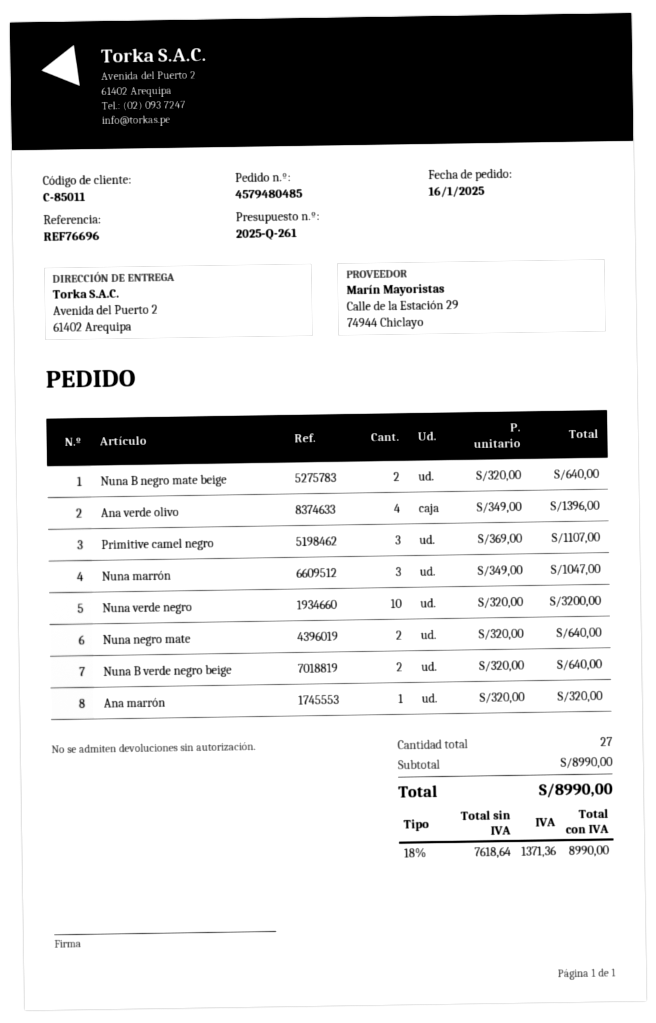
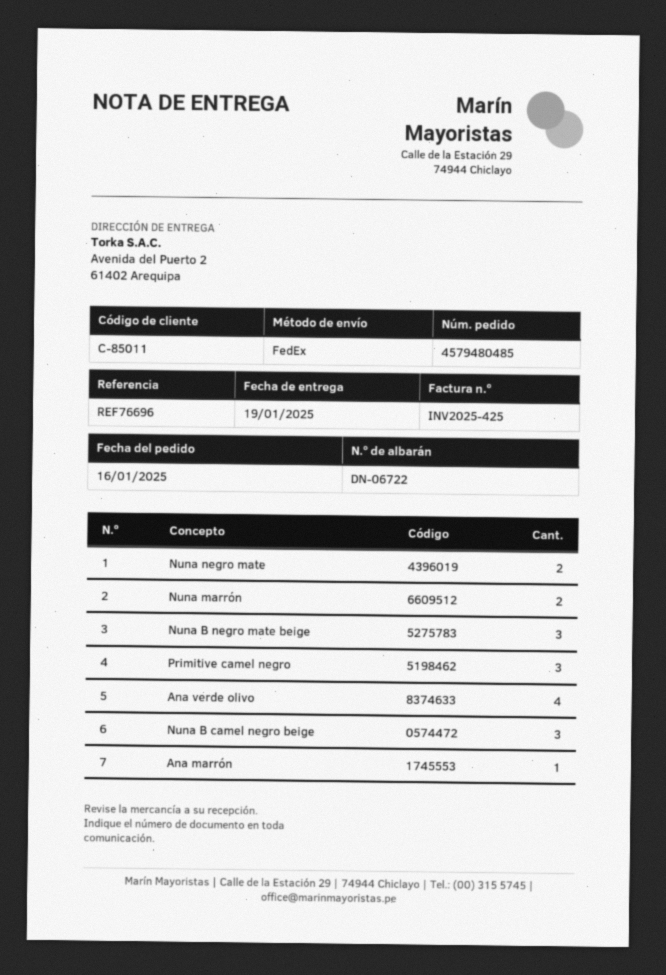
Nuna B negro mate beige: 2 -> 3
Nuna marrón: 3 -> 2
Nuna verde negro: 10 -> none
Nuna B verde negro beige: 2 -> none
Nuna B camel negro beige: none -> 3

